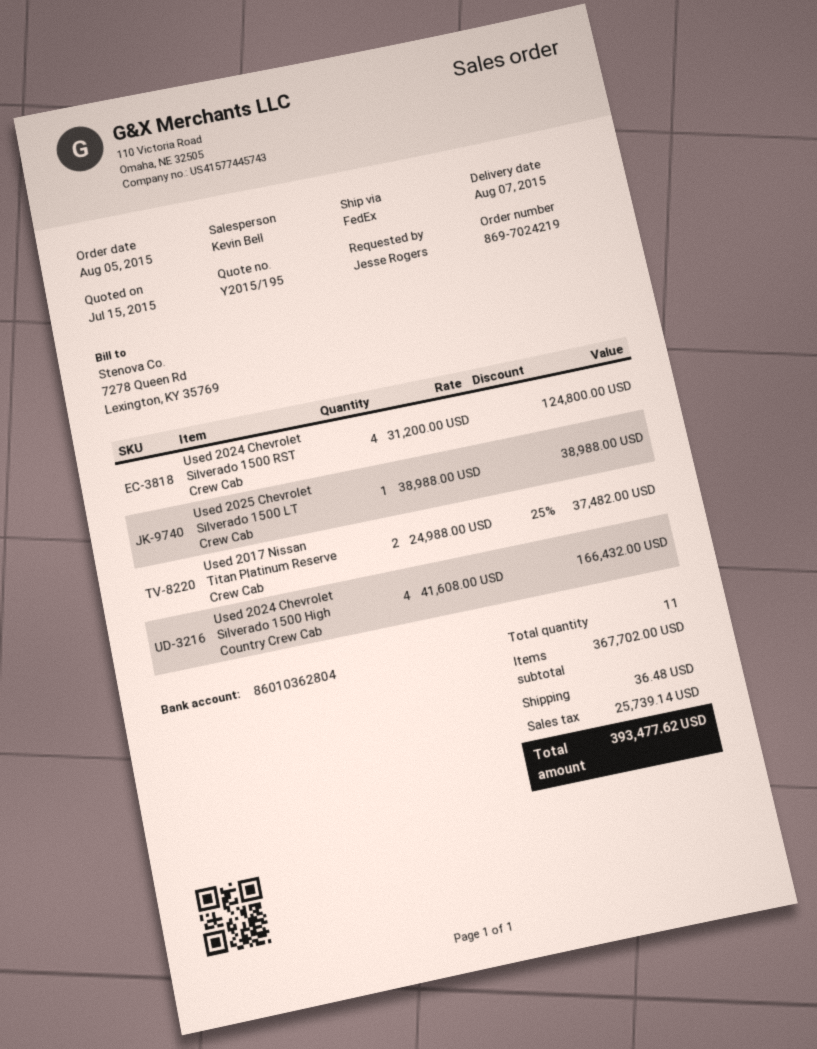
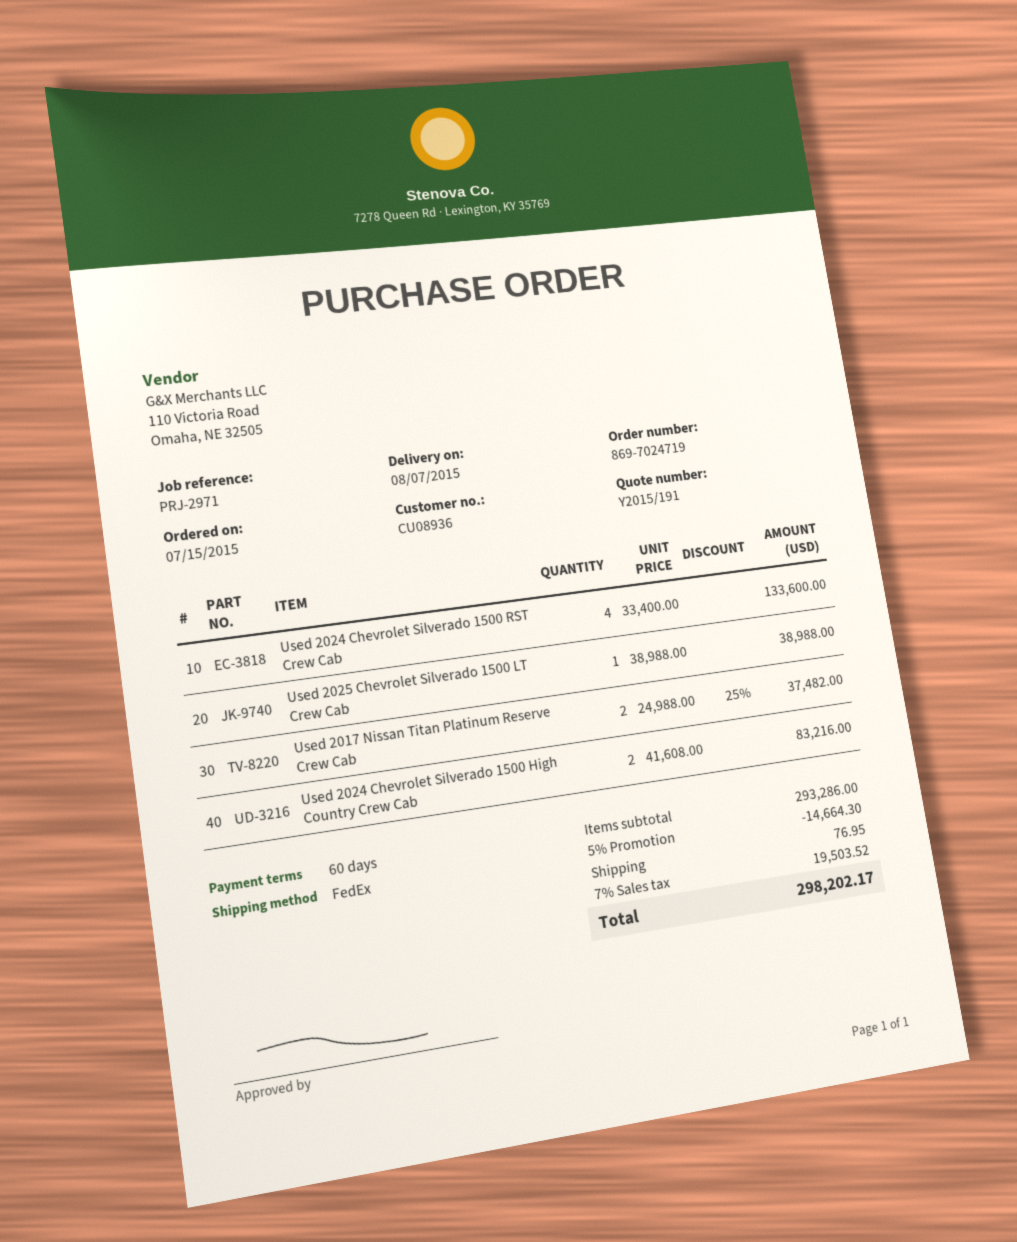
quote number: Y2015/195 -> Y2015/191
order number: 869-7024219 -> 869-7024719
order date: 2015-08-05 -> 2015-07-15
Used 2024 Chevrolet Silverado 1500 RST Crew Cab: 4 x 31200.00 = 124800.00 -> 4 x 33400.00 = 133600.00
Used 2024 Chevrolet Silverado 1500 High Country Crew Cab: 4 x 41608.00 = 166432.00 -> 2 x 41608.00 = 83216.00
subtotal: 367702.00 -> 293286.00
discount: none -> 5% = 14664.30
shipping: 36.48 -> 76.95
tax: 25739.14 -> 19503.52
total: 393477.62 -> 298202.17

